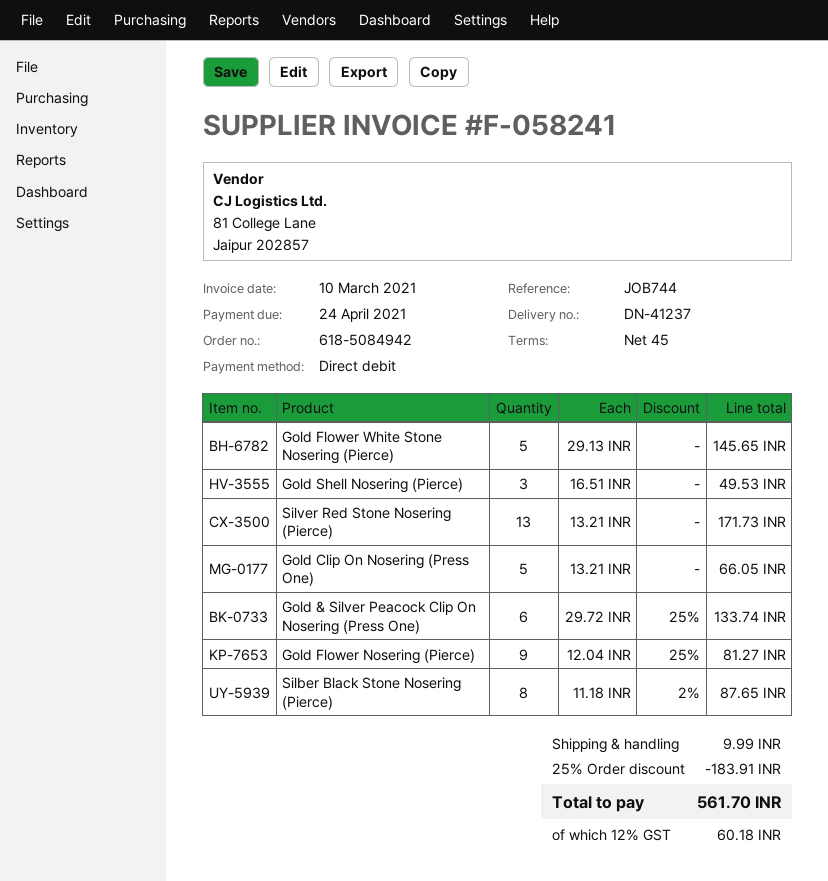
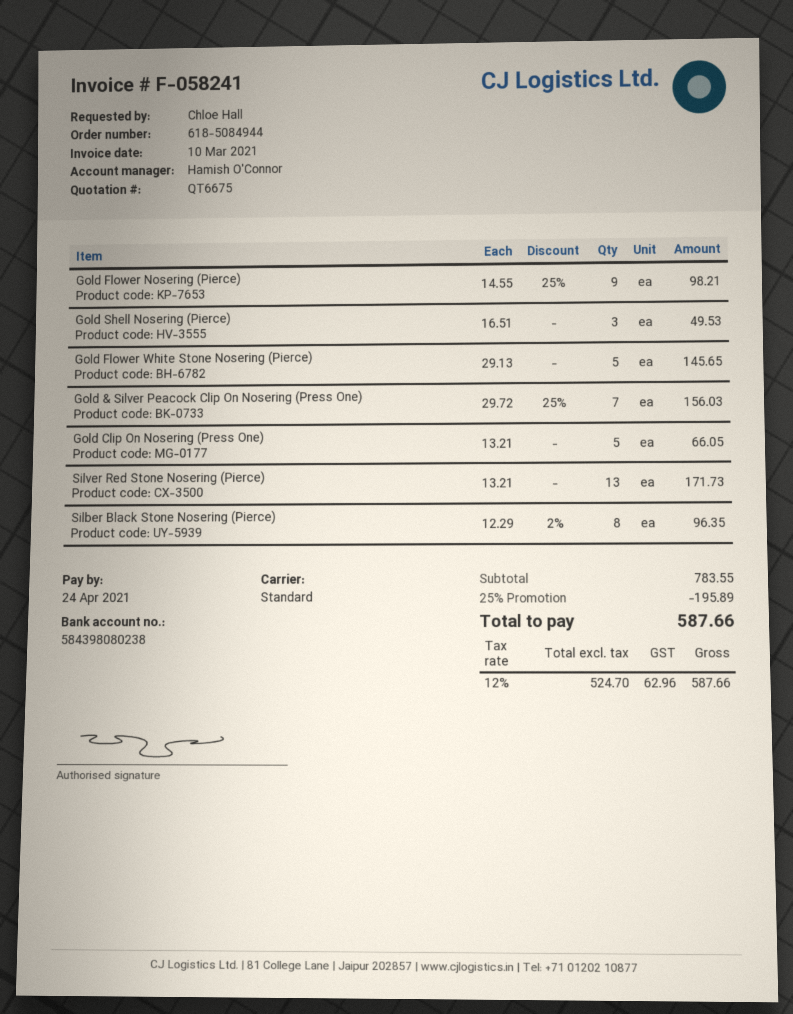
order number: 618-5084942 -> 618-5084944
Gold & Silver Peacock Clip On Nosering (Press One): 6 x 29.72 - 25% = 133.74 -> 7 x 29.72 - 25% = 156.03
Gold Flower Nosering (Pierce): 9 x 12.04 - 25% = 81.27 -> 9 x 14.55 - 25% = 98.21
Silber Black Stone Nosering (Pierce): 8 x 11.18 - 2% = 87.65 -> 8 x 12.29 - 2% = 96.35
discount: 25% = 183.91 -> 25% = 195.89
shipping: 9.99 -> none
tax: 12% = 60.18 -> 12% = 62.96
total: 561.70 -> 587.66

